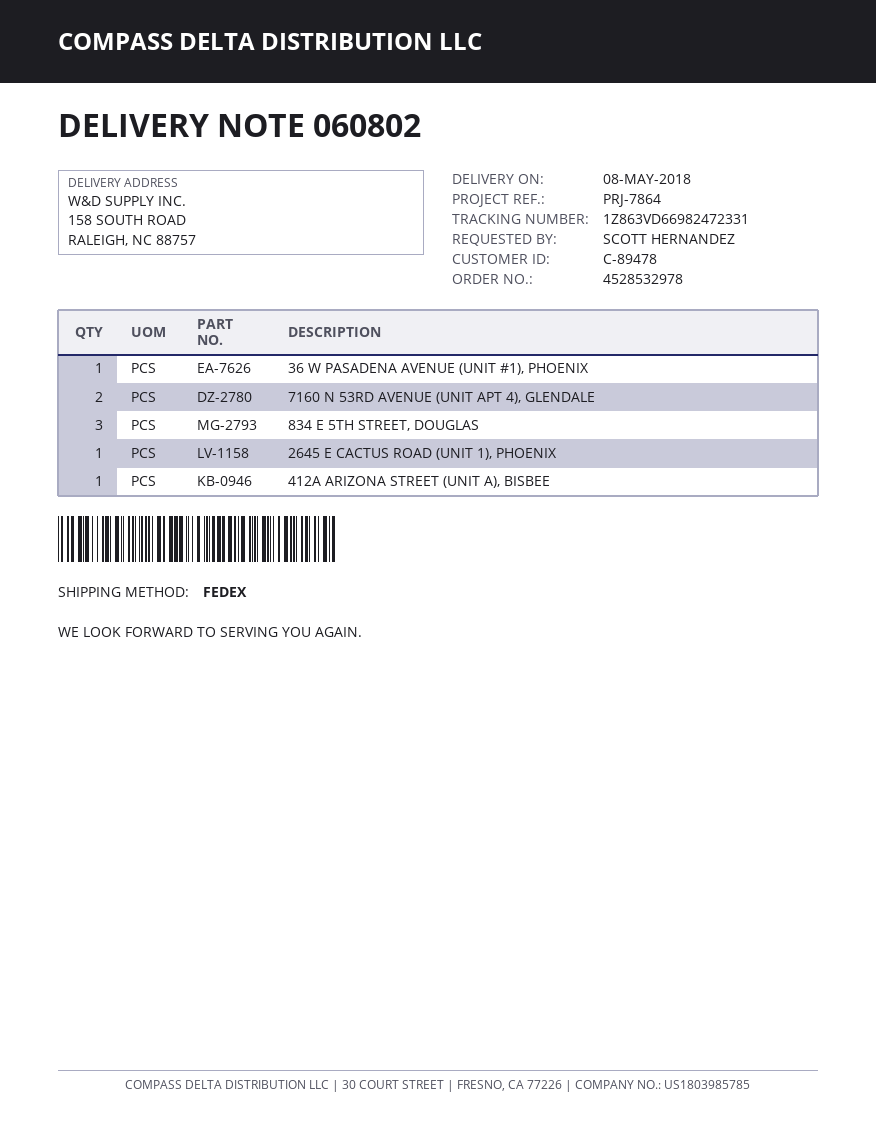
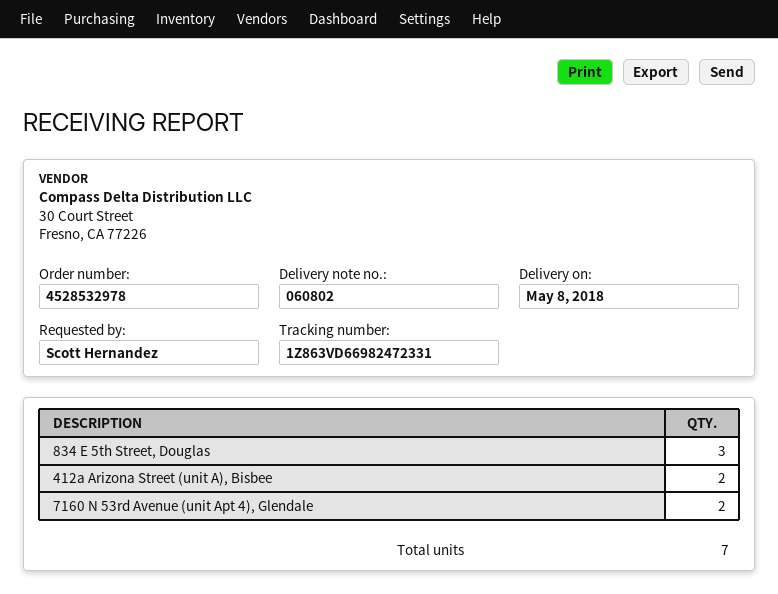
36 W PASADENA AVENUE (UNIT #1), PHOENIX: 1 -> none
2645 E CACTUS ROAD (UNIT 1), PHOENIX: 1 -> none
412A ARIZONA STREET (UNIT A), BISBEE: 1 -> 2

